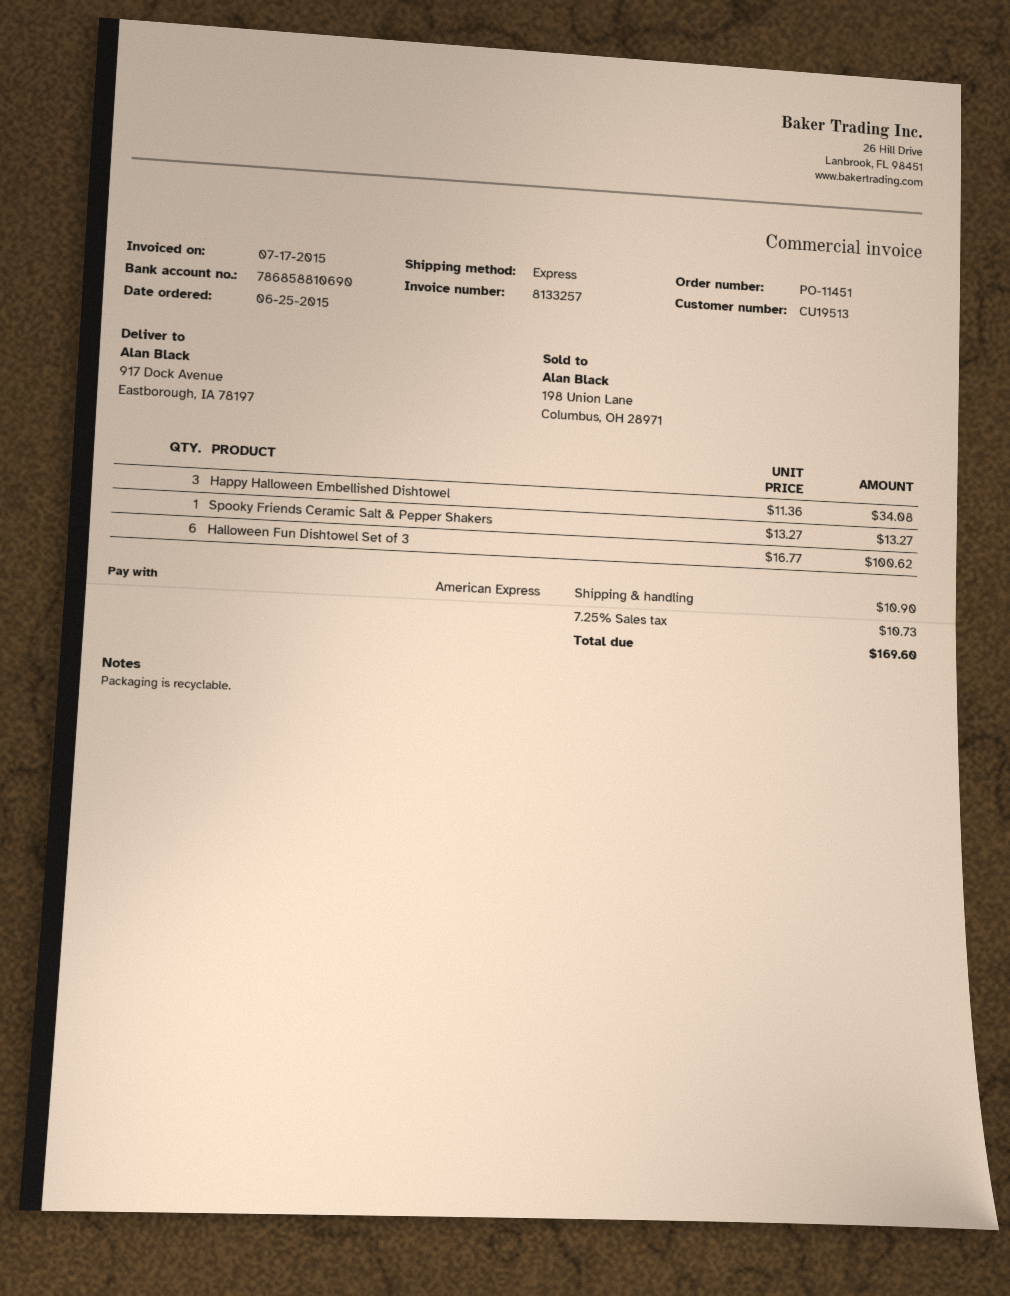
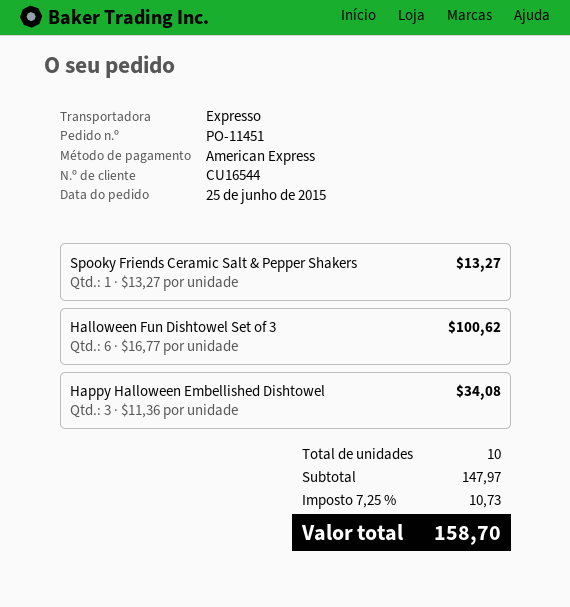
customer number: CU19513 -> CU16544
shipping: 10.90 -> none
total: 169.60 -> 158.70

